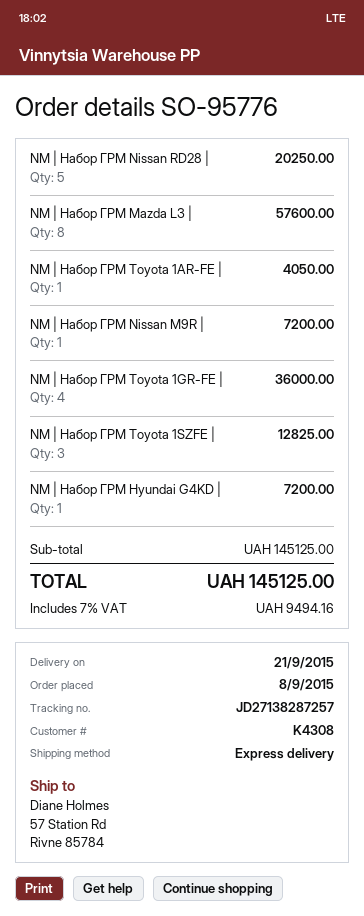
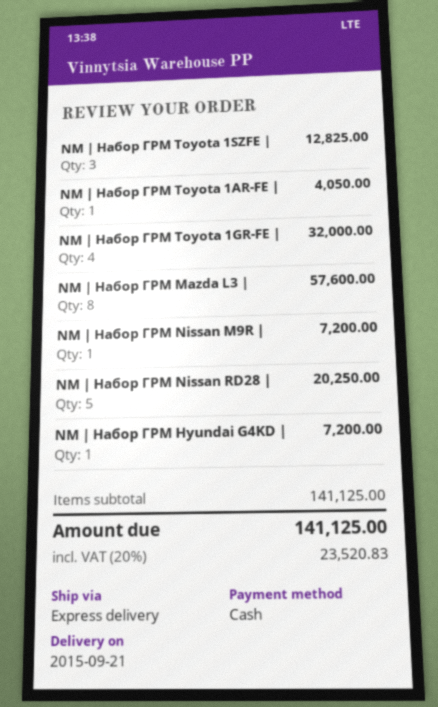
NM | Набор ГРМ Toyota 1GR-FE |: 4 for 36000.00 -> 4 for 32000.00
subtotal: 145125.00 -> 141125.00
tax: 7% = 9494.16 -> 20% = 23520.83
total: 145125.00 -> 141125.00

